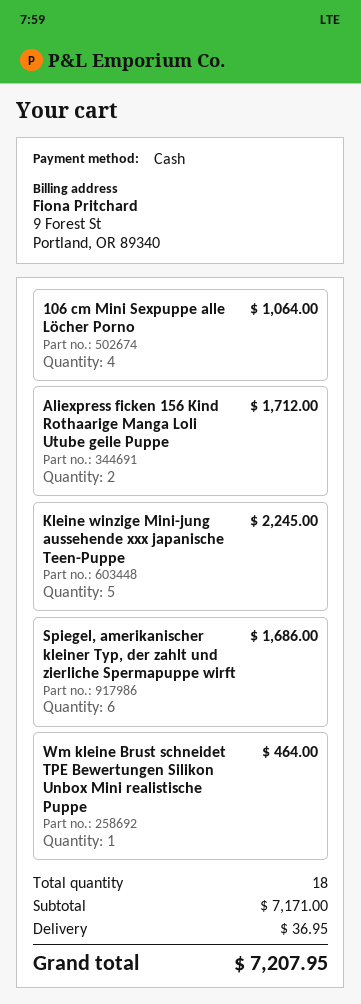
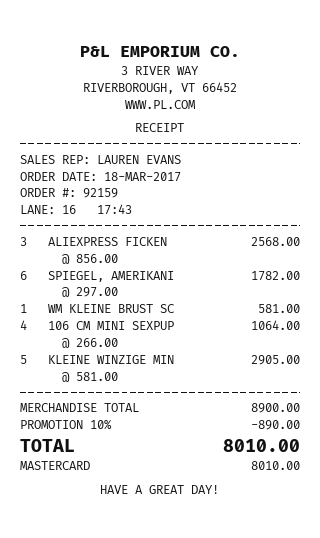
payment method: cash -> Mastercard
Aliexpress ficken 156 Kind Rothaarige Manga Loli Utube geile Puppe: 2 for 1712.00 -> 3 for 2568.00
Kleine winzige Mini-jung aussehende xxx japanische Teen-Puppe: 5 for 2245.00 -> 5 for 2905.00
Spiegel, amerikanischer kleiner Typ, der zahlt und zierliche Spermapuppe wirft: 6 for 1686.00 -> 6 for 1782.00
Wm kleine Brust schneidet TPE Bewertungen Silikon Unbox Mini realistische Puppe: 1 for 464.00 -> 1 for 581.00
subtotal: 7171.00 -> 8900.00
discount: none -> 10% = 890.00
shipping: 36.95 -> none
total: 7207.95 -> 8010.00

